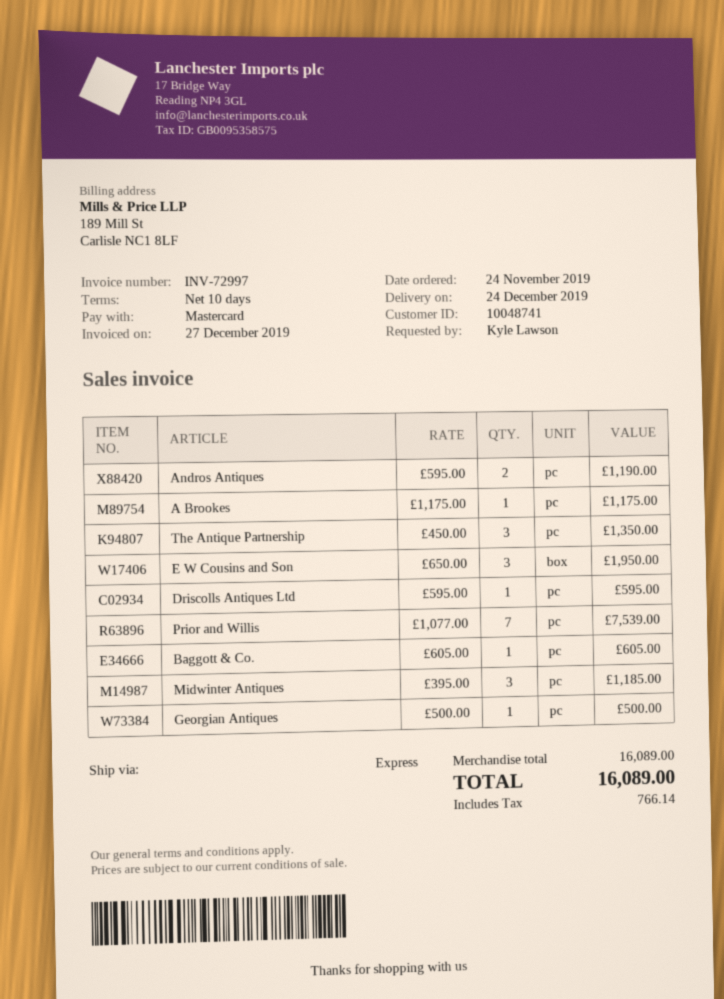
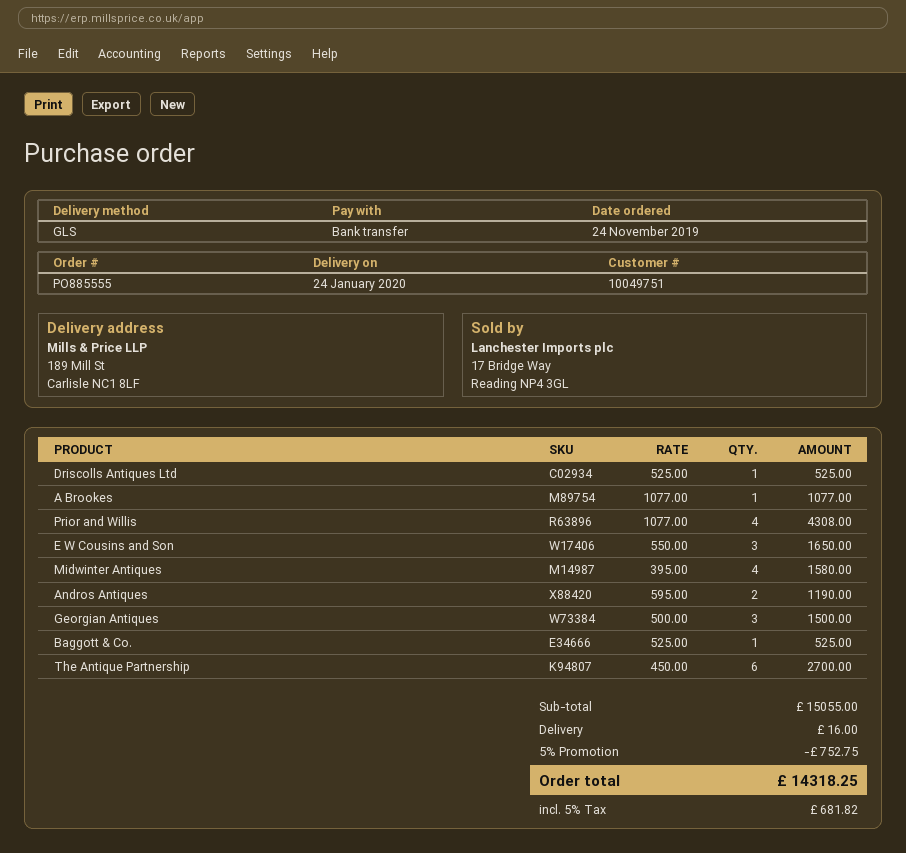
delivery date: 2019-12-24 -> 2020-01-24
customer number: 10048741 -> 10049751
payment method: Mastercard -> bank transfer
shipping method: express -> GLS
A Brookes: 1 x 1175.00 = 1175.00 -> 1 x 1077.00 = 1077.00
The Antique Partnership: 3 x 450.00 = 1350.00 -> 6 x 450.00 = 2700.00
E W Cousins and Son: 3 x 650.00 = 1950.00 -> 3 x 550.00 = 1650.00
Driscolls Antiques Ltd: 1 x 595.00 = 595.00 -> 1 x 525.00 = 525.00
Prior and Willis: 7 x 1077.00 = 7539.00 -> 4 x 1077.00 = 4308.00
Baggott & Co.: 1 x 605.00 = 605.00 -> 1 x 525.00 = 525.00
Midwinter Antiques: 3 x 395.00 = 1185.00 -> 4 x 395.00 = 1580.00
Georgian Antiques: 1 x 500.00 = 500.00 -> 3 x 500.00 = 1500.00
subtotal: 16089.00 -> 15055.00
discount: none -> 5% = 752.75
shipping: none -> 16.00
tax: 766.14 -> 681.82
total: 16089.00 -> 14318.25

